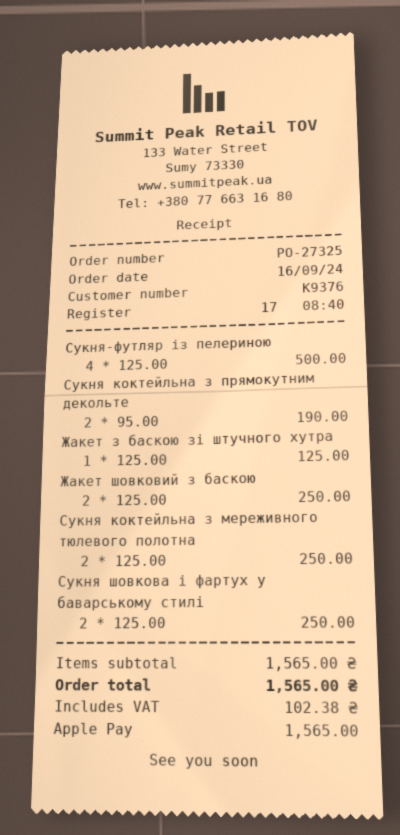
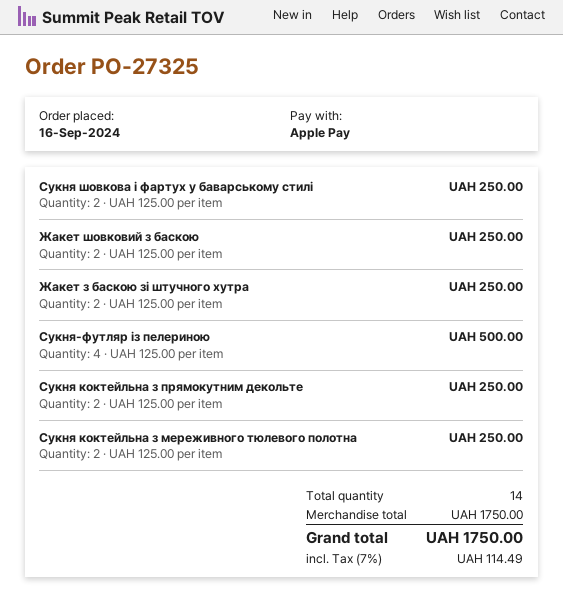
Сукня коктейльна з прямокутним декольте: 2 x 95.00 = 190.00 -> 2 x 125.00 = 250.00
Жакет з баскою зі штучного хутра: 1 x 125.00 = 125.00 -> 2 x 125.00 = 250.00
subtotal: 1565.00 -> 1750.00
tax: 102.38 -> 114.49
total: 1565.00 -> 1750.00

